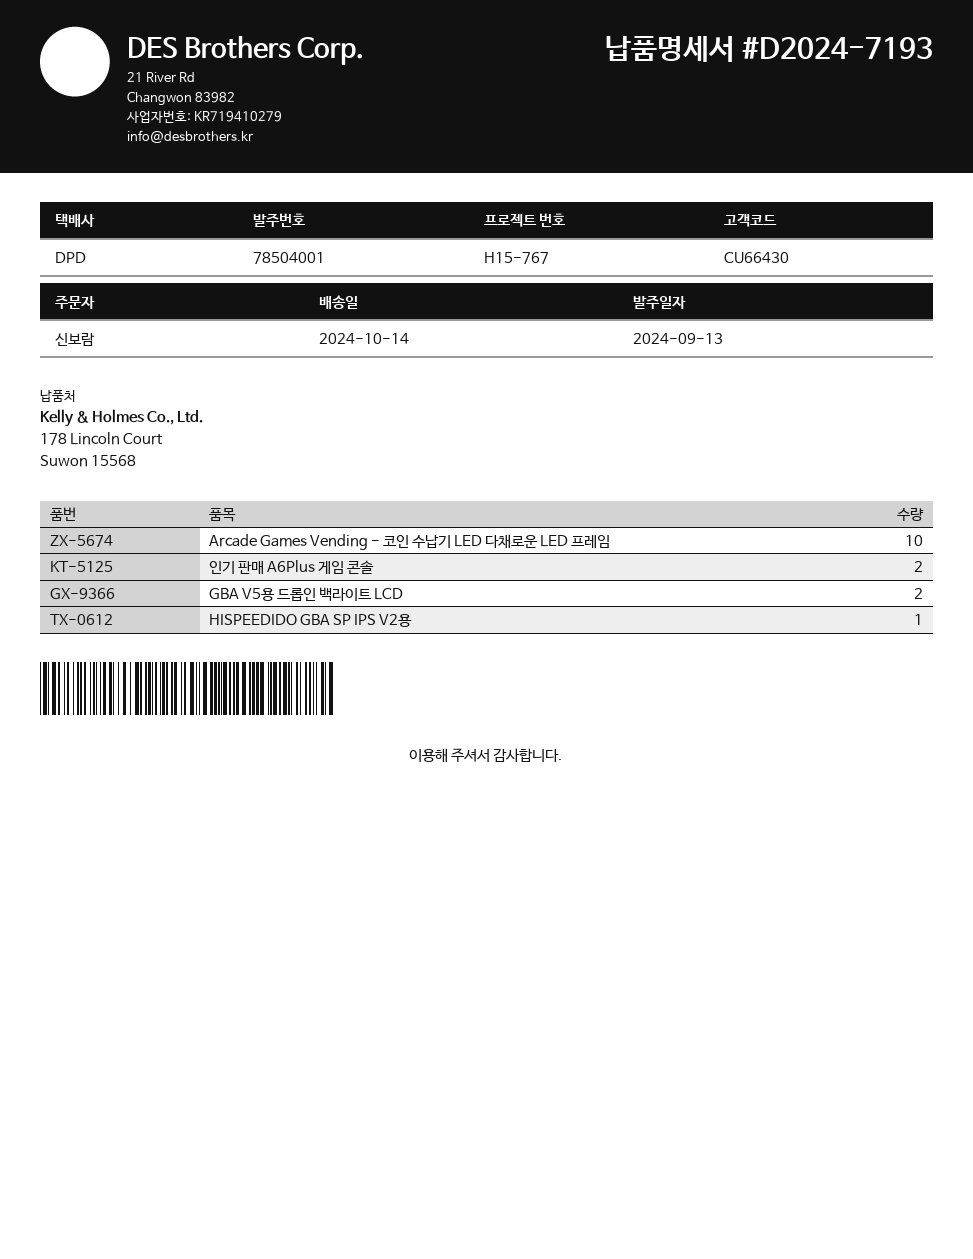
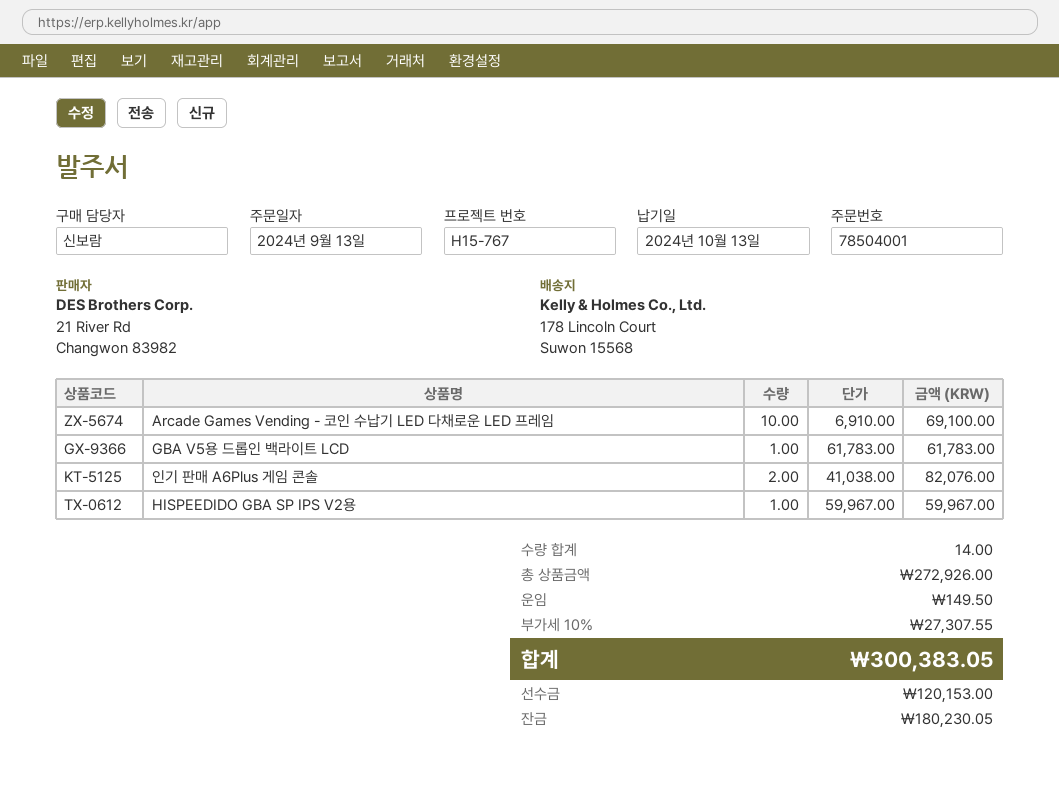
delivery date: 2024-10-14 -> 2024-10-13
GBA V5용 드롭인 백라이트 LCD: 2 -> 1

